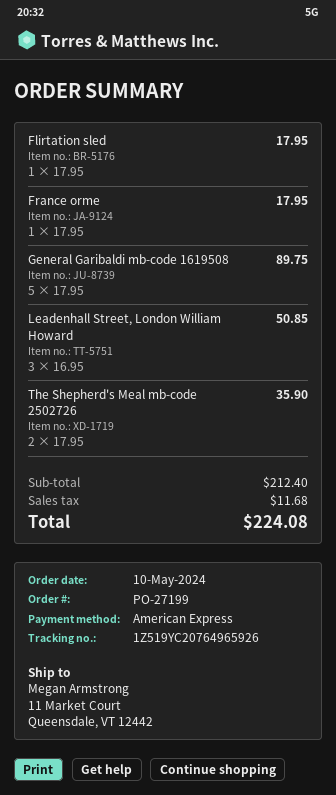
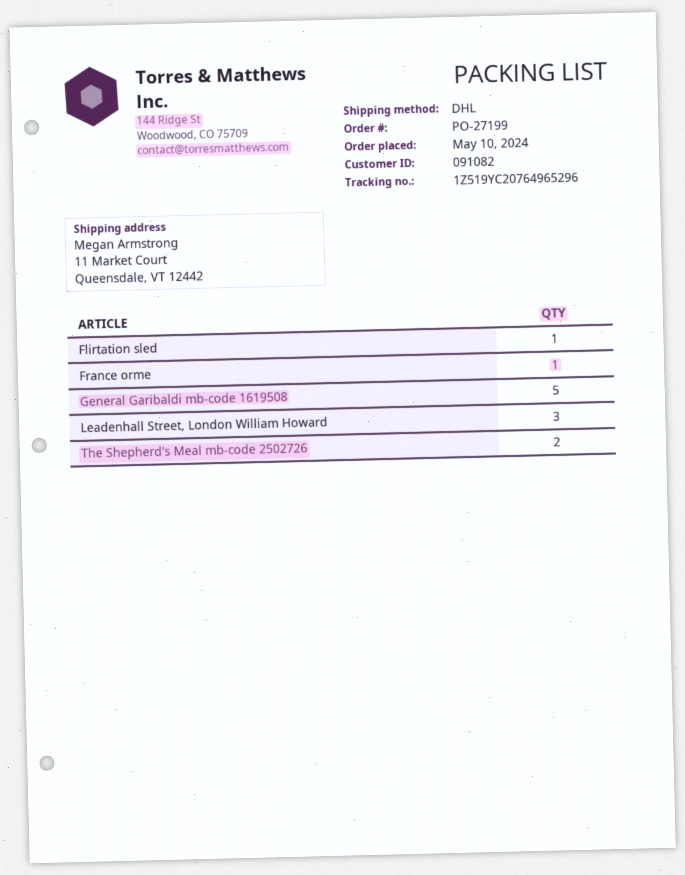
tracking number: 1Z519YC20764965926 -> 1Z519YC20764965296

